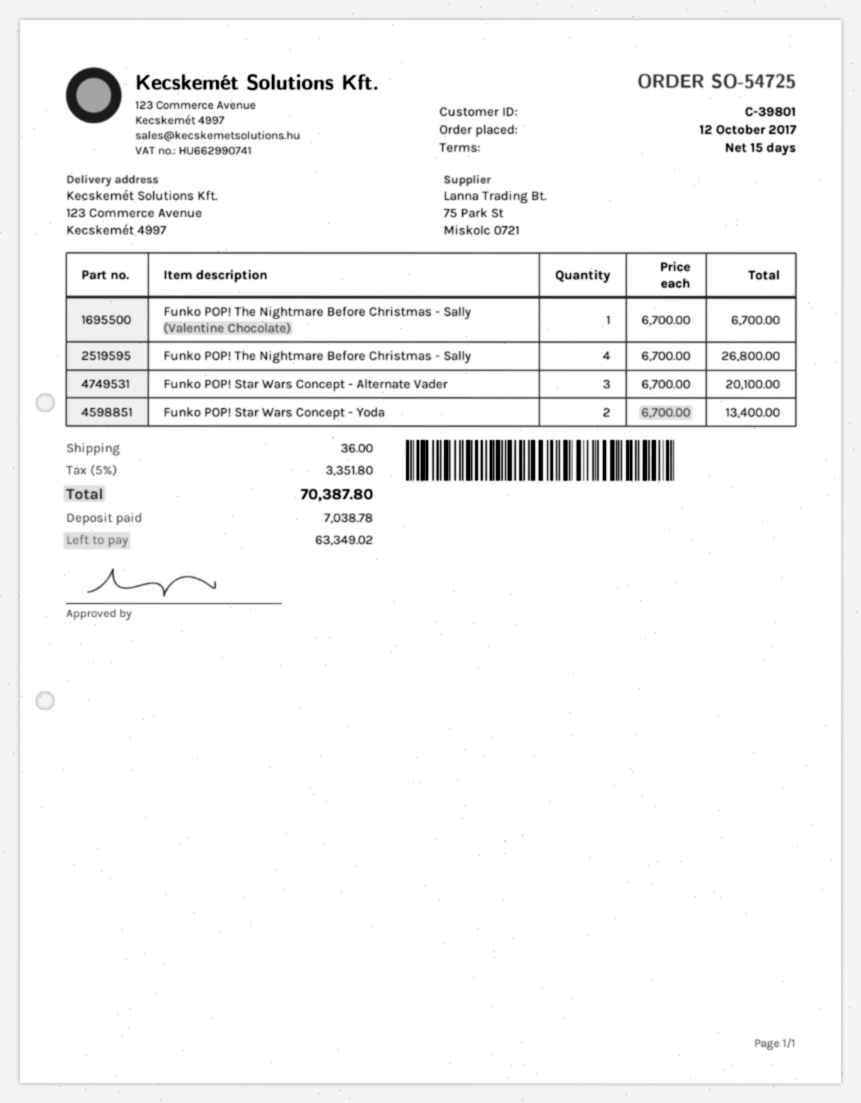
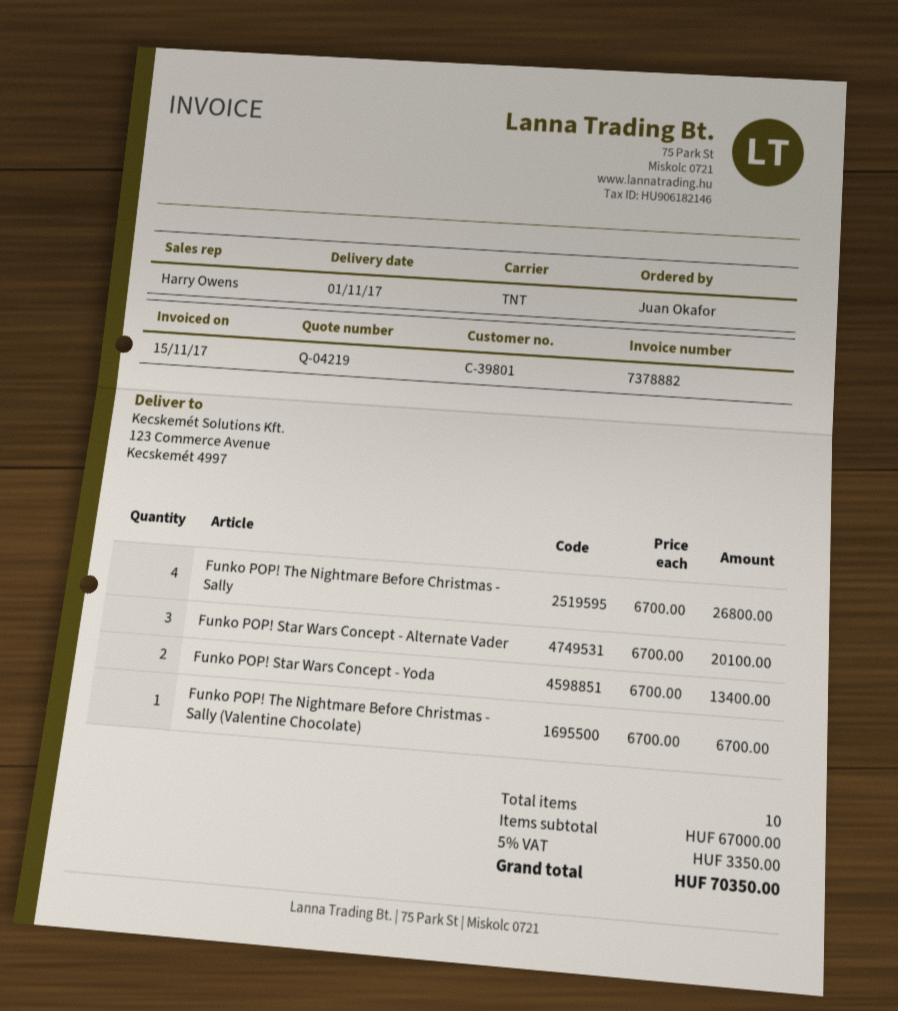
shipping: 36.00 -> none
tax: 5% = 3351.80 -> 5% = 3350.00
total: 70387.80 -> 70350.00

